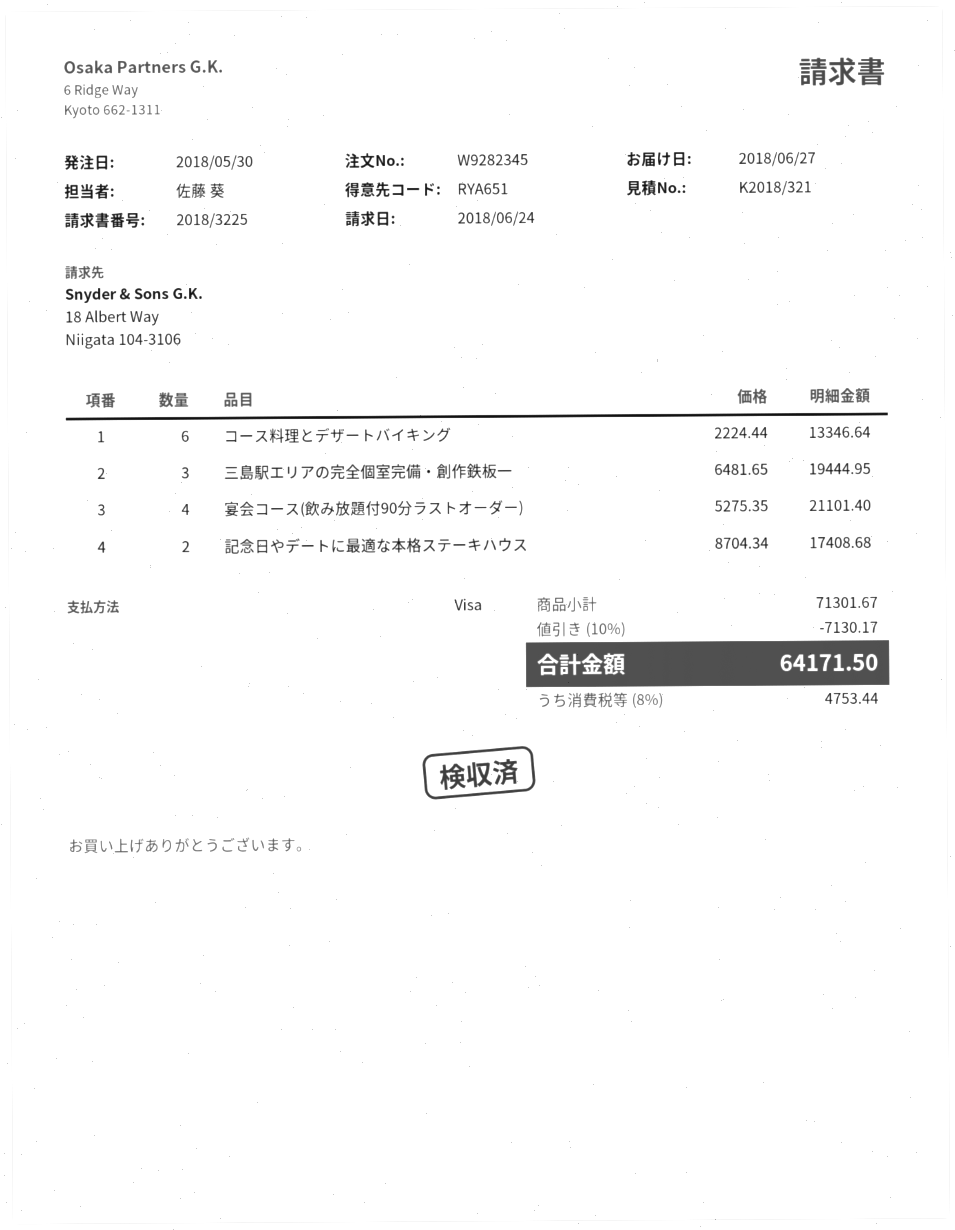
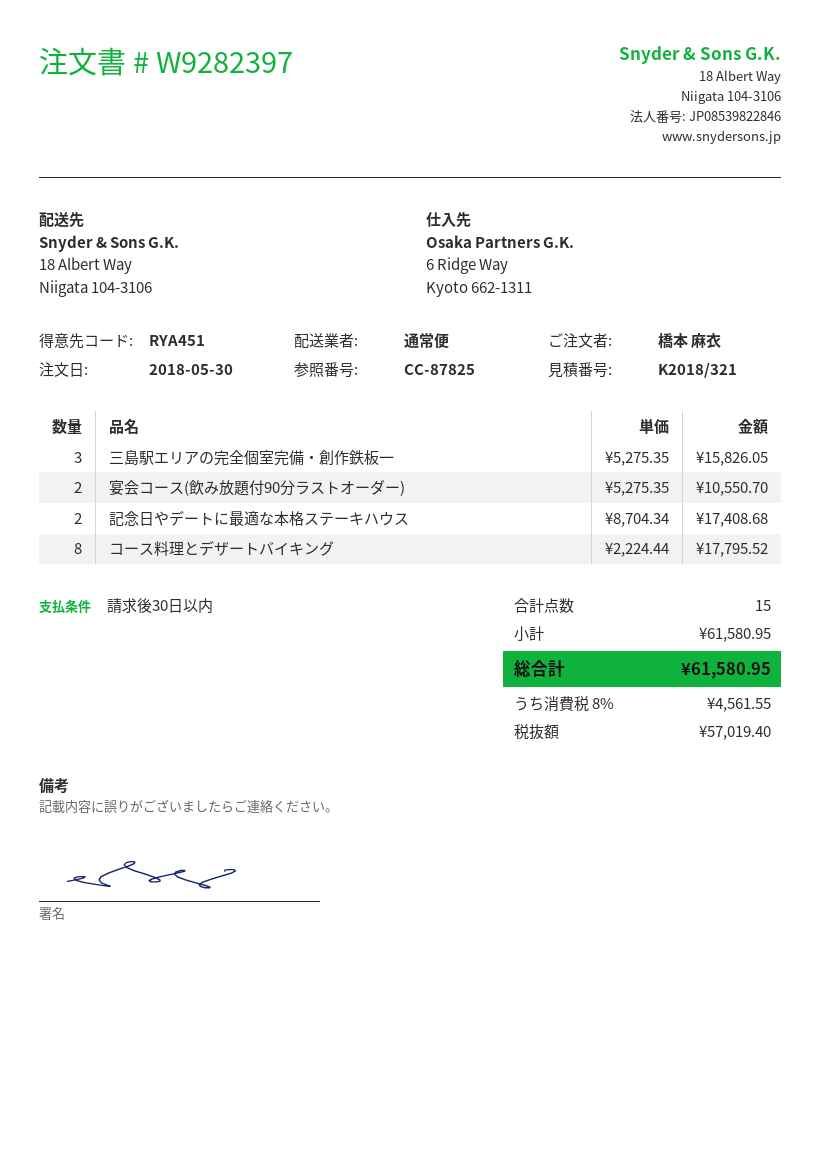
order number: W9282345 -> W9282397
customer number: RYA651 -> RYA451
コース料理とデザートバイキング: 6 x 2224.44 = 13346.64 -> 8 x 2224.44 = 17795.52
三島駅エリアの完全個室完備・創作鉄板一: 3 x 6481.65 = 19444.95 -> 3 x 5275.35 = 15826.05
宴会コース(飲み放題付90分ラストオーダー): 4 x 5275.35 = 21101.40 -> 2 x 5275.35 = 10550.70
subtotal: 71301.67 -> 61580.95
discount: 10% = 7130.17 -> none
tax: 8% = 4753.44 -> 8% = 4561.55
total: 64171.50 -> 61580.95

